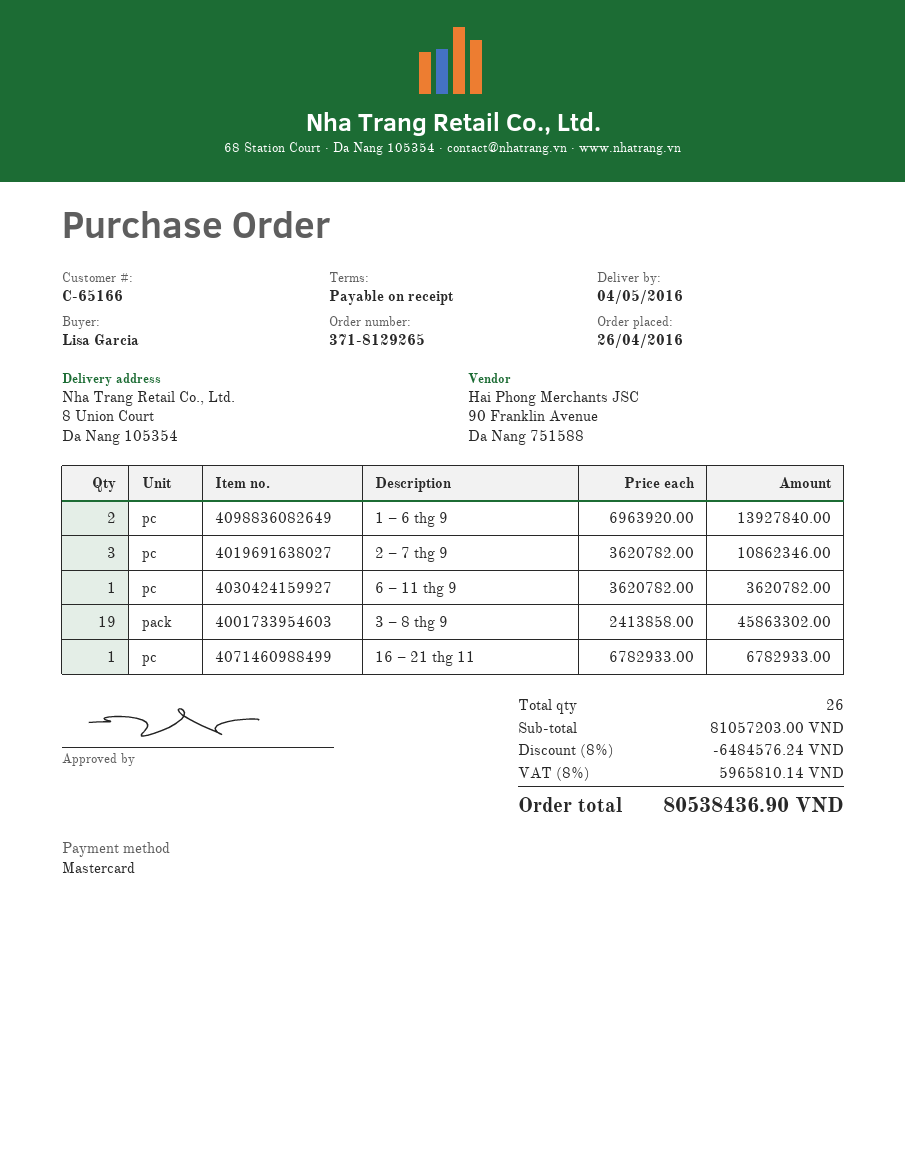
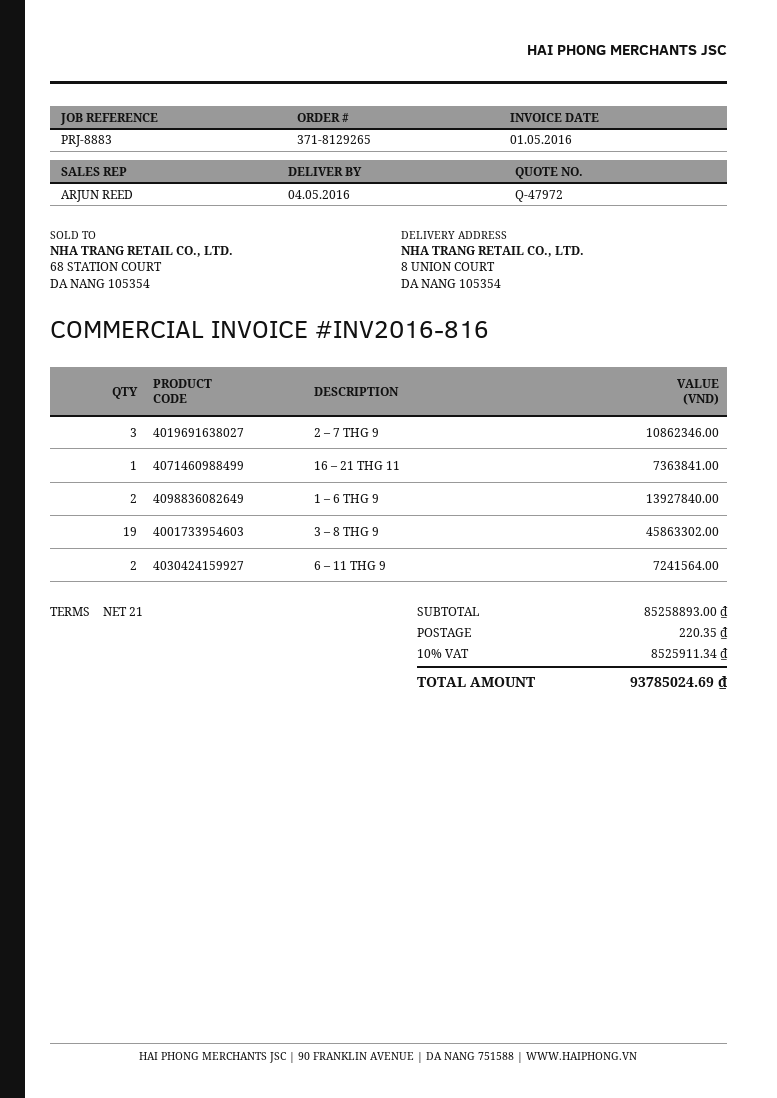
payment terms: on receipt -> 21 days
6 – 11 thg 9: 1 for 3620782.00 -> 2 for 7241564.00
16 – 21 thg 11: 1 for 6782933.00 -> 1 for 7363841.00
subtotal: 81057203.00 -> 85258893.00
discount: 8% = 6484576.24 -> none
shipping: none -> 220.35
tax: 8% = 5965810.14 -> 10% = 8525911.34
total: 80538436.90 -> 93785024.69

